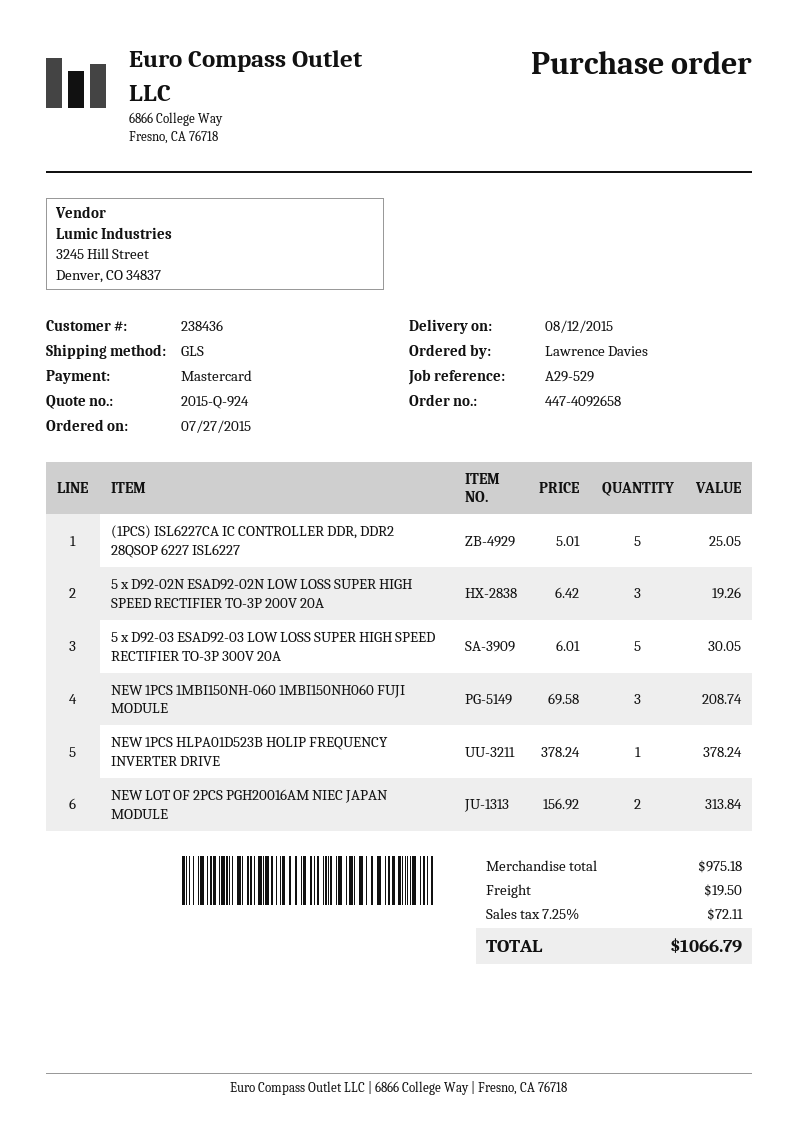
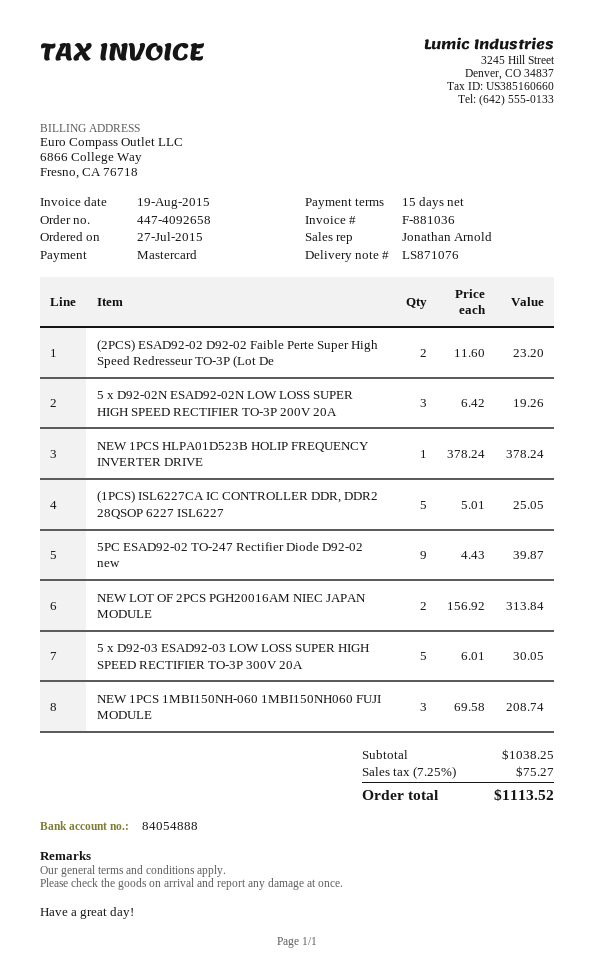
(2PCS) ESAD92-02 D92-02 Faible Perte Super High Speed Redresseur TO-3P (Lot De: none -> 2 x 11.60 = 23.20
5PC ESAD92-02 TO-247 Rectifier Diode D92-02 new: none -> 9 x 4.43 = 39.87
subtotal: 975.18 -> 1038.25
shipping: 19.50 -> none
tax: 7.25% = 72.11 -> 7.25% = 75.27
total: 1066.79 -> 1113.52

